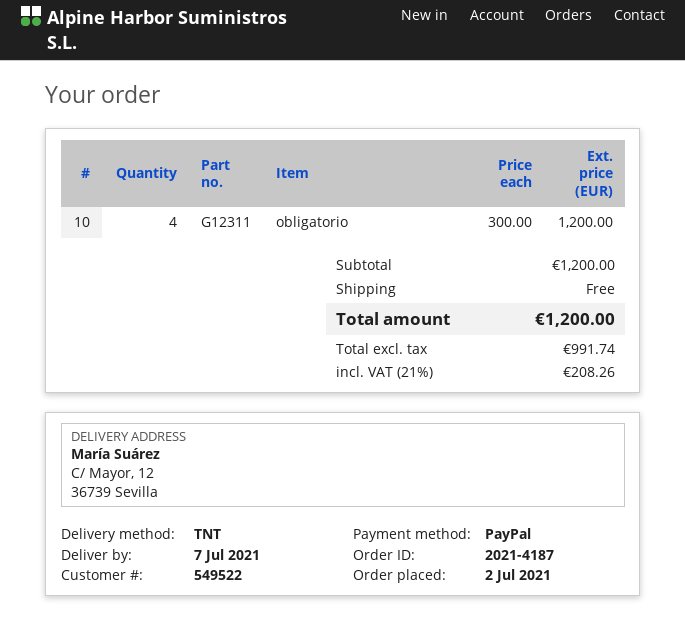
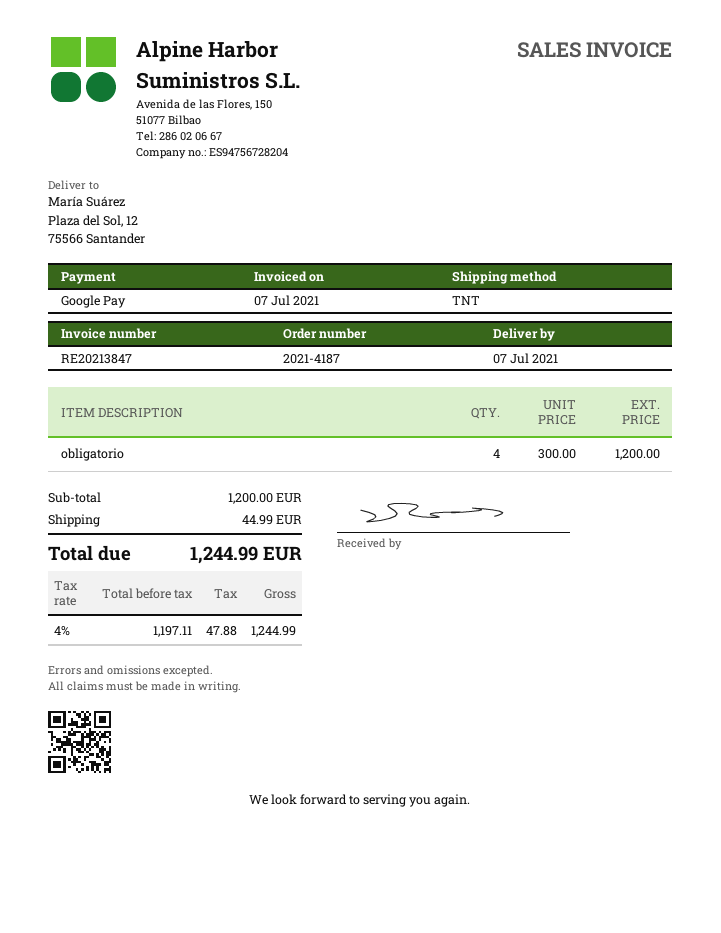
payment method: PayPal -> Google Pay
ship to: C/ Mayor, 12, 36739 Sevilla -> Plaza del Sol, 12, 75566 Santander
shipping: 0.00 -> 44.99
net: 991.74 -> 1197.11
tax: 21% = 208.26 -> 4% = 47.88
total: 1200.00 -> 1244.99

